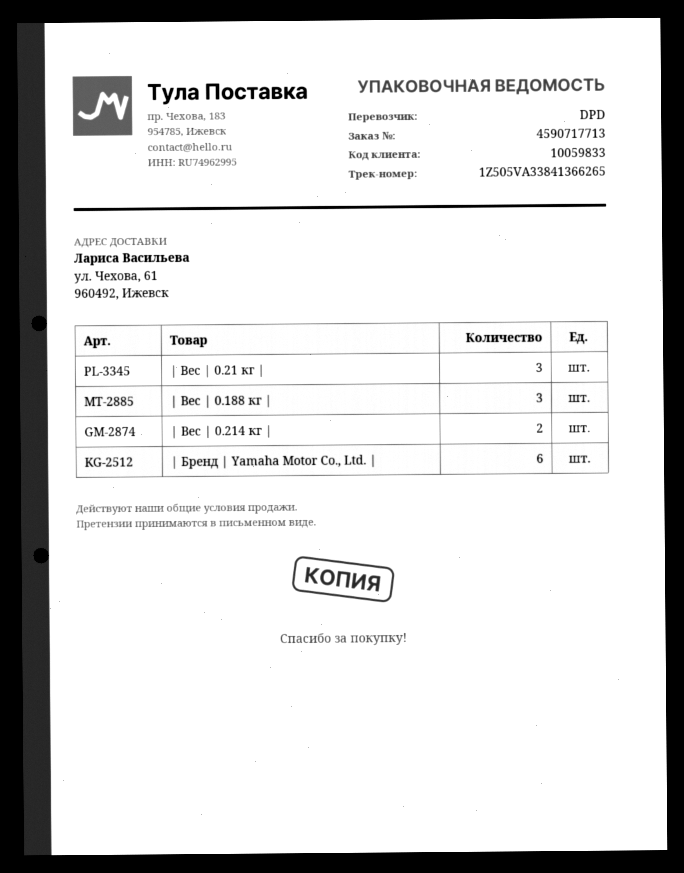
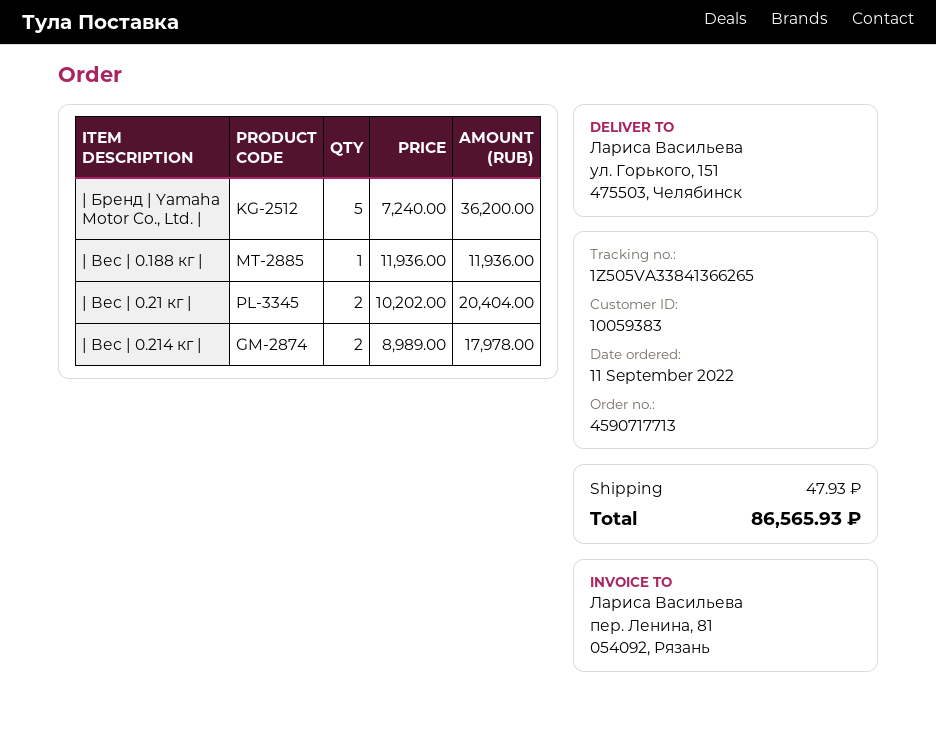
customer number: 10059833 -> 10059383
ship to: ул. Чехова, 61, 960492, Ижевск -> ул. Горького, 151, 475503, Челябинск
| Вес | 0.21 кг |: 3 -> 2
| Вес | 0.188 кг |: 3 -> 1
| Бренд | Yamaha Motor Co., Ltd. |: 6 -> 5

